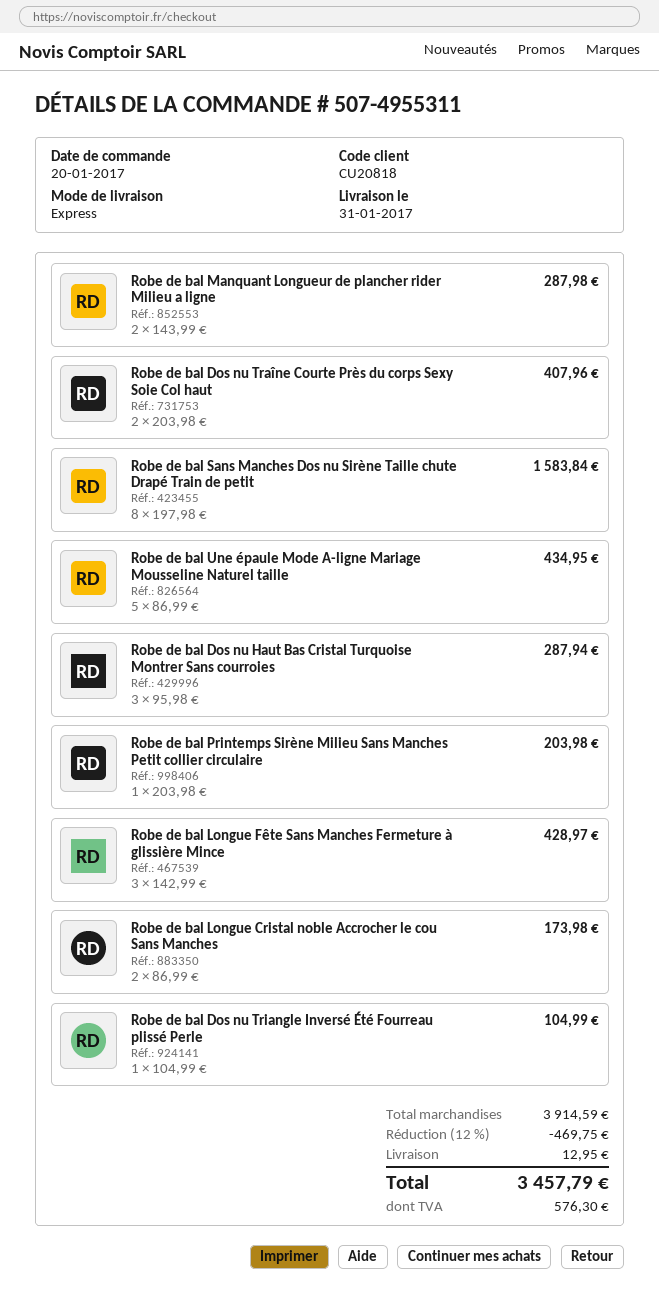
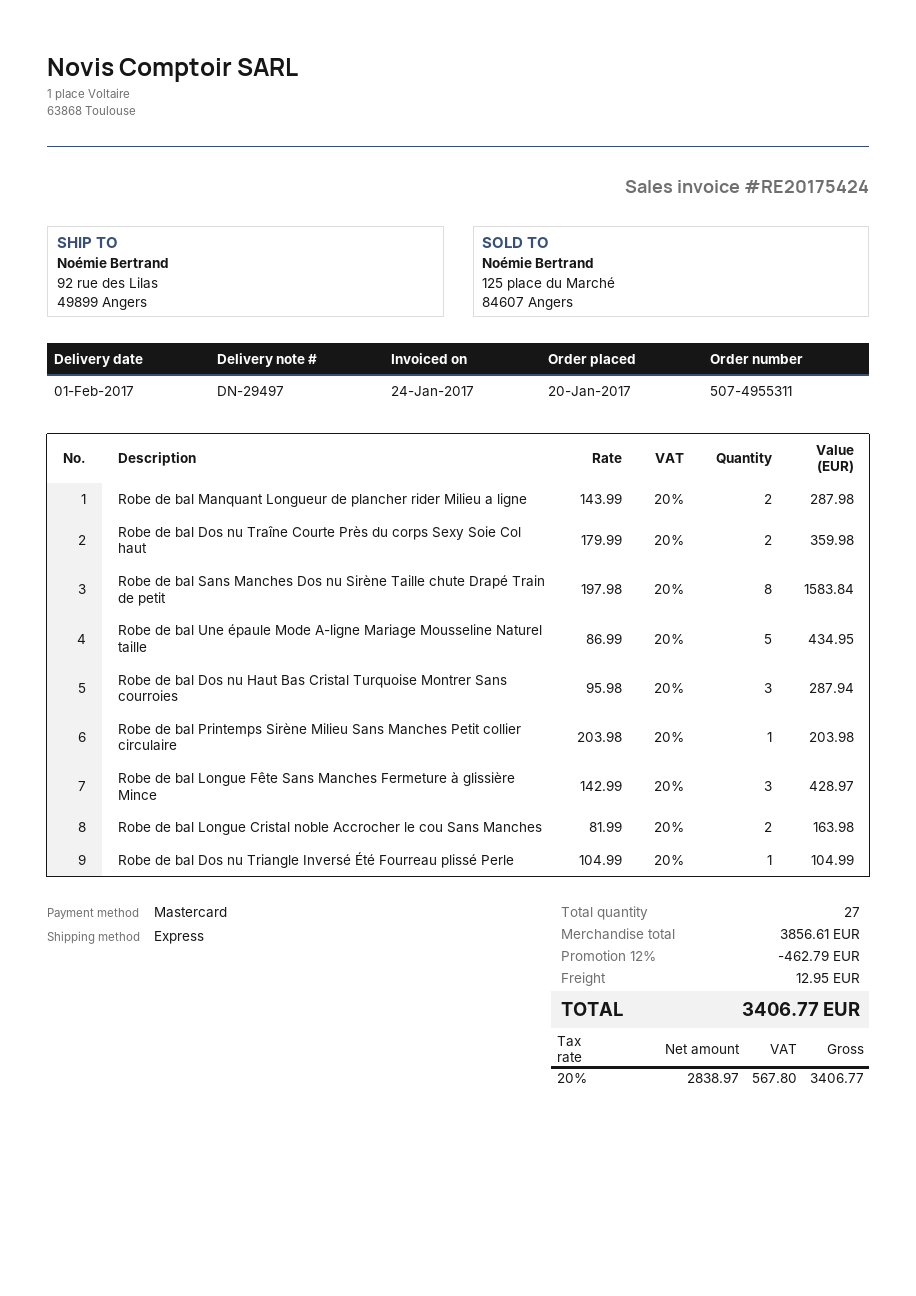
delivery date: 2017-01-31 -> 2017-02-01
Robe de bal Dos nu Traîne Courte Près du corps Sexy Soie Col haut: 2 x 203.98 = 407.96 -> 2 x 179.99 = 359.98
Robe de bal Longue Cristal noble Accrocher le cou Sans Manches: 2 x 86.99 = 173.98 -> 2 x 81.99 = 163.98
subtotal: 3914.59 -> 3856.61
discount: 12% = 469.75 -> 12% = 462.79
tax: 576.30 -> 567.80
total: 3457.79 -> 3406.77

